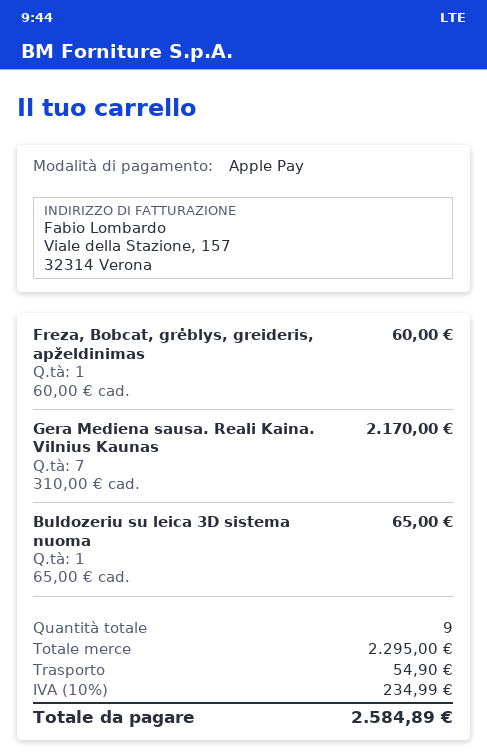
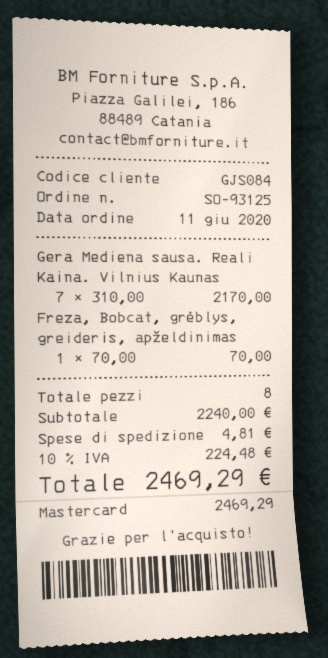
payment method: Apple Pay -> Mastercard
Freza, Bobcat, grėblys, greideris, apželdinimas: 1 x 60.00 = 60.00 -> 1 x 70.00 = 70.00
Buldozeriu su leica 3D sistema nuoma: 1 x 65.00 = 65.00 -> none
total quantity: 9 -> 8
subtotal: 2295.00 -> 2240.00
shipping: 54.90 -> 4.81
tax: 10% = 234.99 -> 10% = 224.48
total: 2584.89 -> 2469.29

